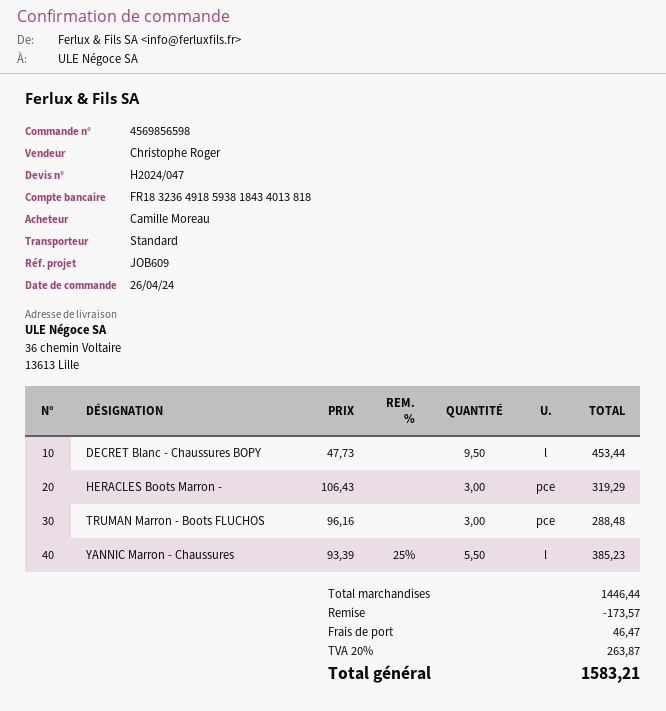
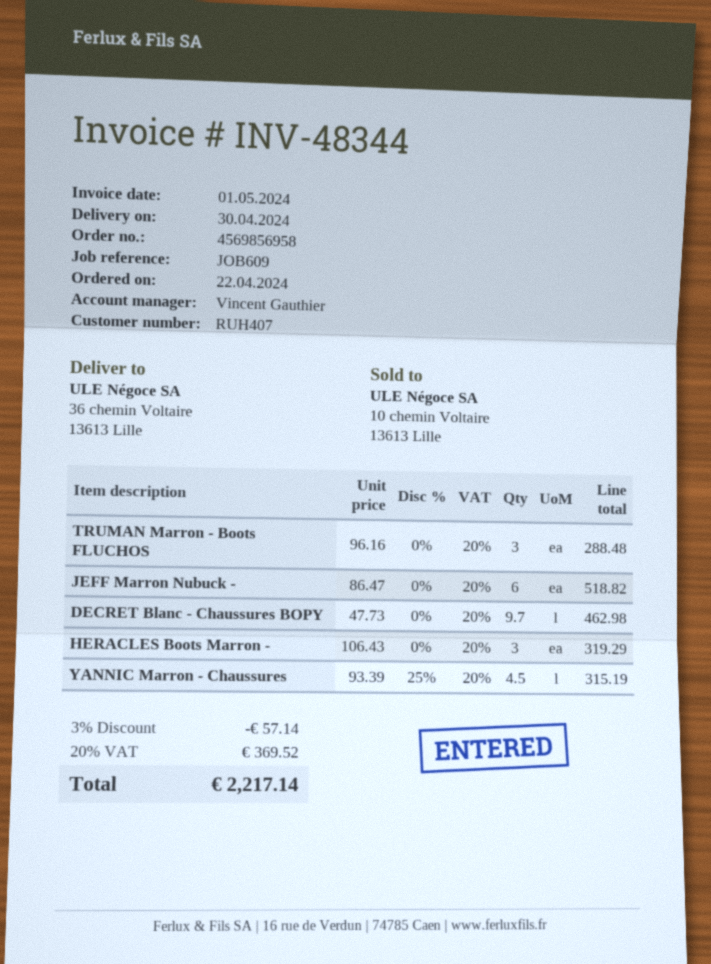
order number: 4569856598 -> 4569856958
order date: 2024-04-26 -> 2024-04-22
sales rep: Christophe Roger -> Vincent Gauthier
DECRET Blanc - Chaussures BOPY: 9.5 x 47.73 = 453.44 -> 9.7 x 47.73 = 462.98
YANNIC Marron - Chaussures: 5.5 x 93.39 - 25% = 385.23 -> 4.5 x 93.39 - 25% = 315.19
JEFF Marron Nubuck -: none -> 6 x 86.47 = 518.82
discount: 173.57 -> 57.14
shipping: 46.47 -> none
tax: 20% = 263.87 -> 20% = 369.52
total: 1583.21 -> 2217.14

